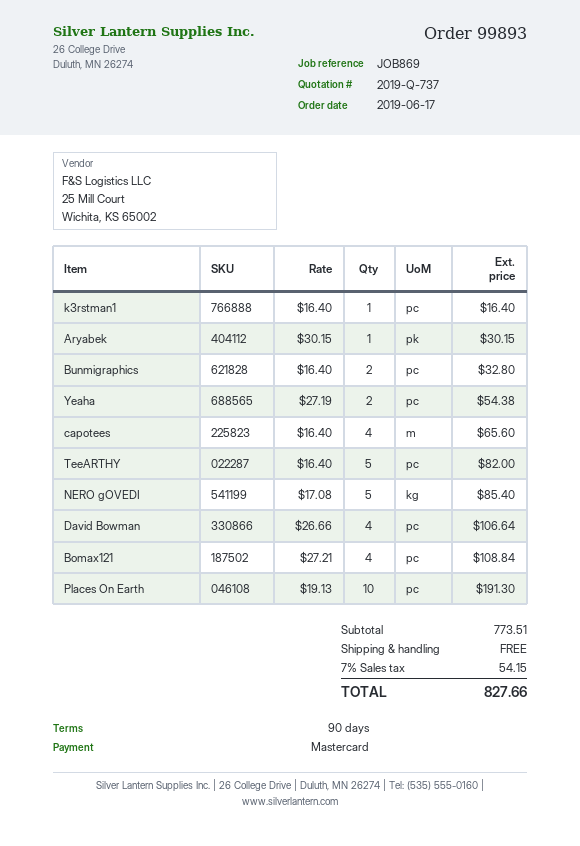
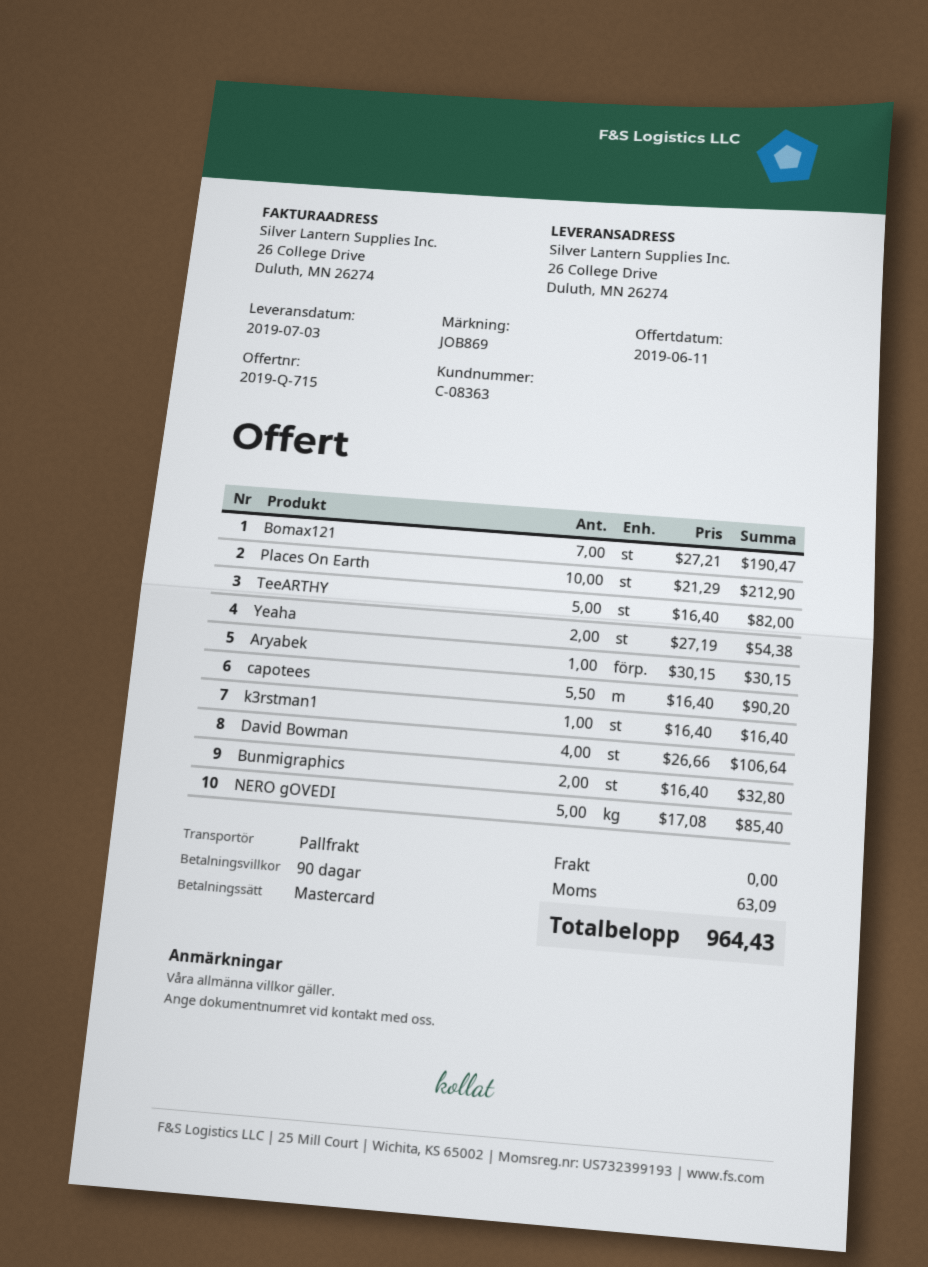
quote number: 2019-Q-737 -> 2019-Q-715
capotees: 4 x 16.40 = 65.60 -> 5.5 x 16.40 = 90.20
Bomax121: 4 x 27.21 = 108.84 -> 7 x 27.21 = 190.47
Places On Earth: 10 x 19.13 = 191.30 -> 10 x 21.29 = 212.90
tax: 54.15 -> 63.09
total: 827.66 -> 964.43

